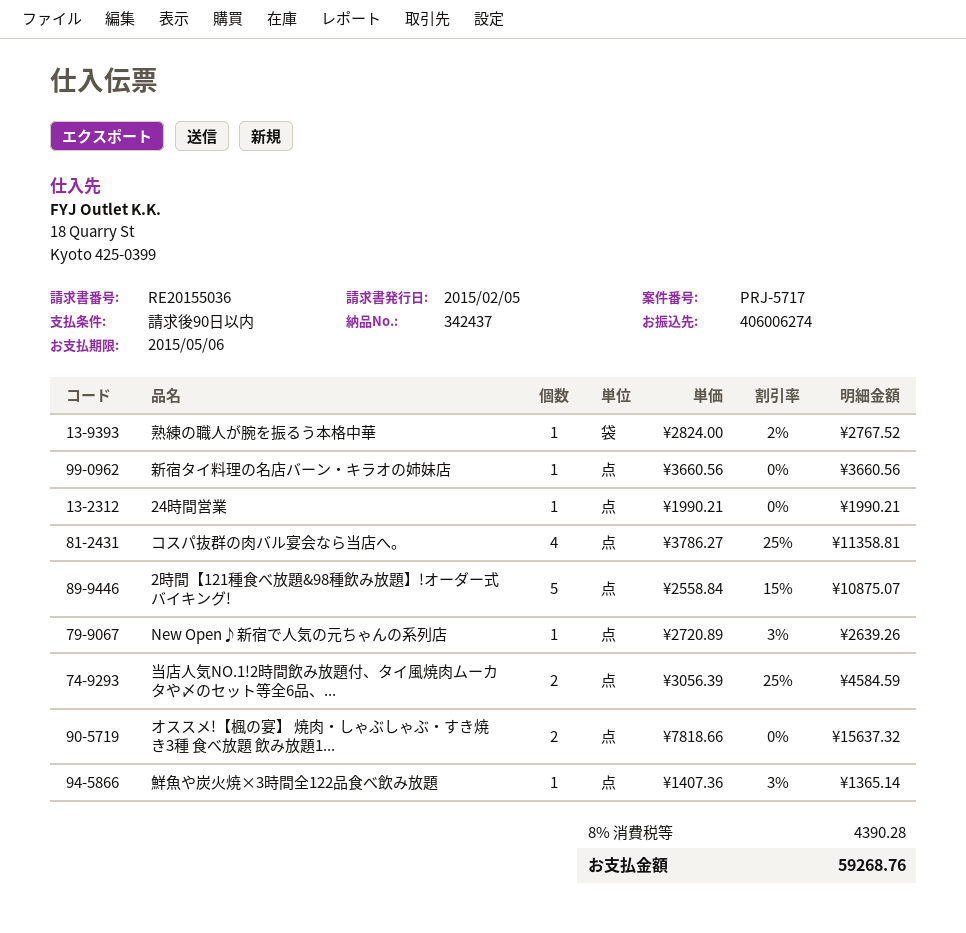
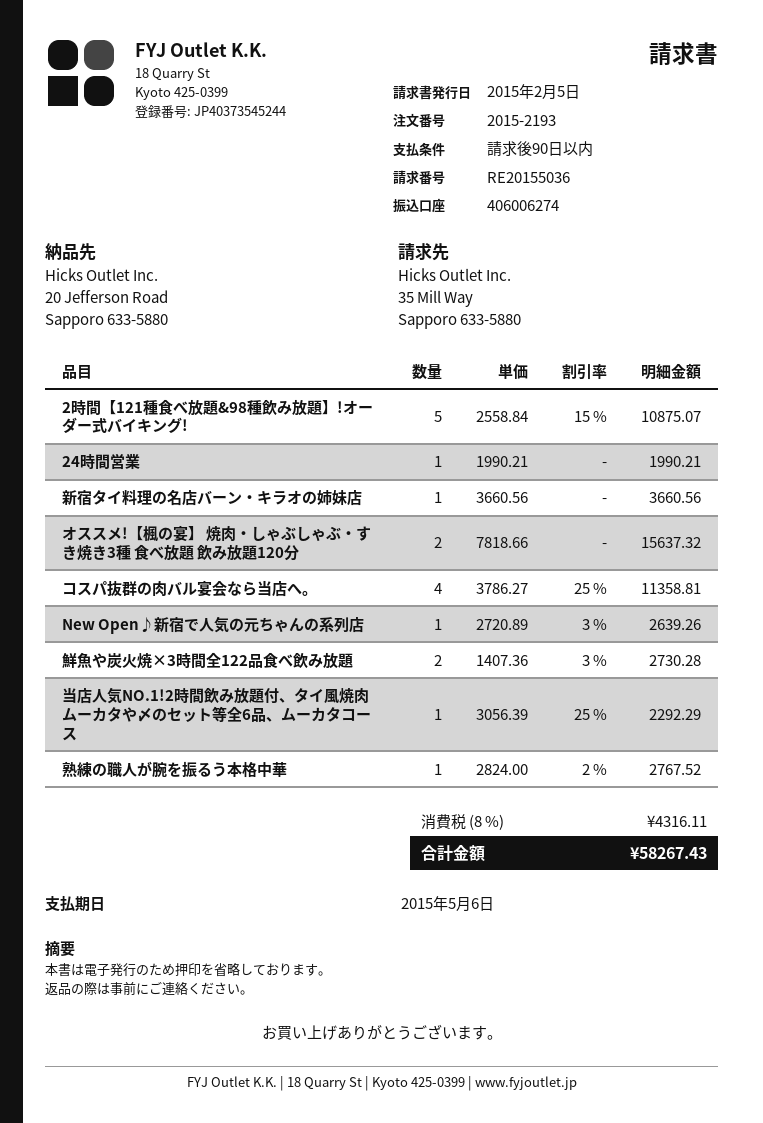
当店人気NO.1!2時間飲み放題付、タイ風焼肉ムーカタや〆のセット等全6品、...: 2 x 3056.39 - 25% = 4584.59 -> 1 x 3056.39 - 25% = 2292.29
鮮魚や炭火焼×3時間全122品食べ飲み放題: 1 x 1407.36 - 3% = 1365.14 -> 2 x 1407.36 - 3% = 2730.28
tax: 8% = 4390.28 -> 8% = 4316.11
total: 59268.76 -> 58267.43

